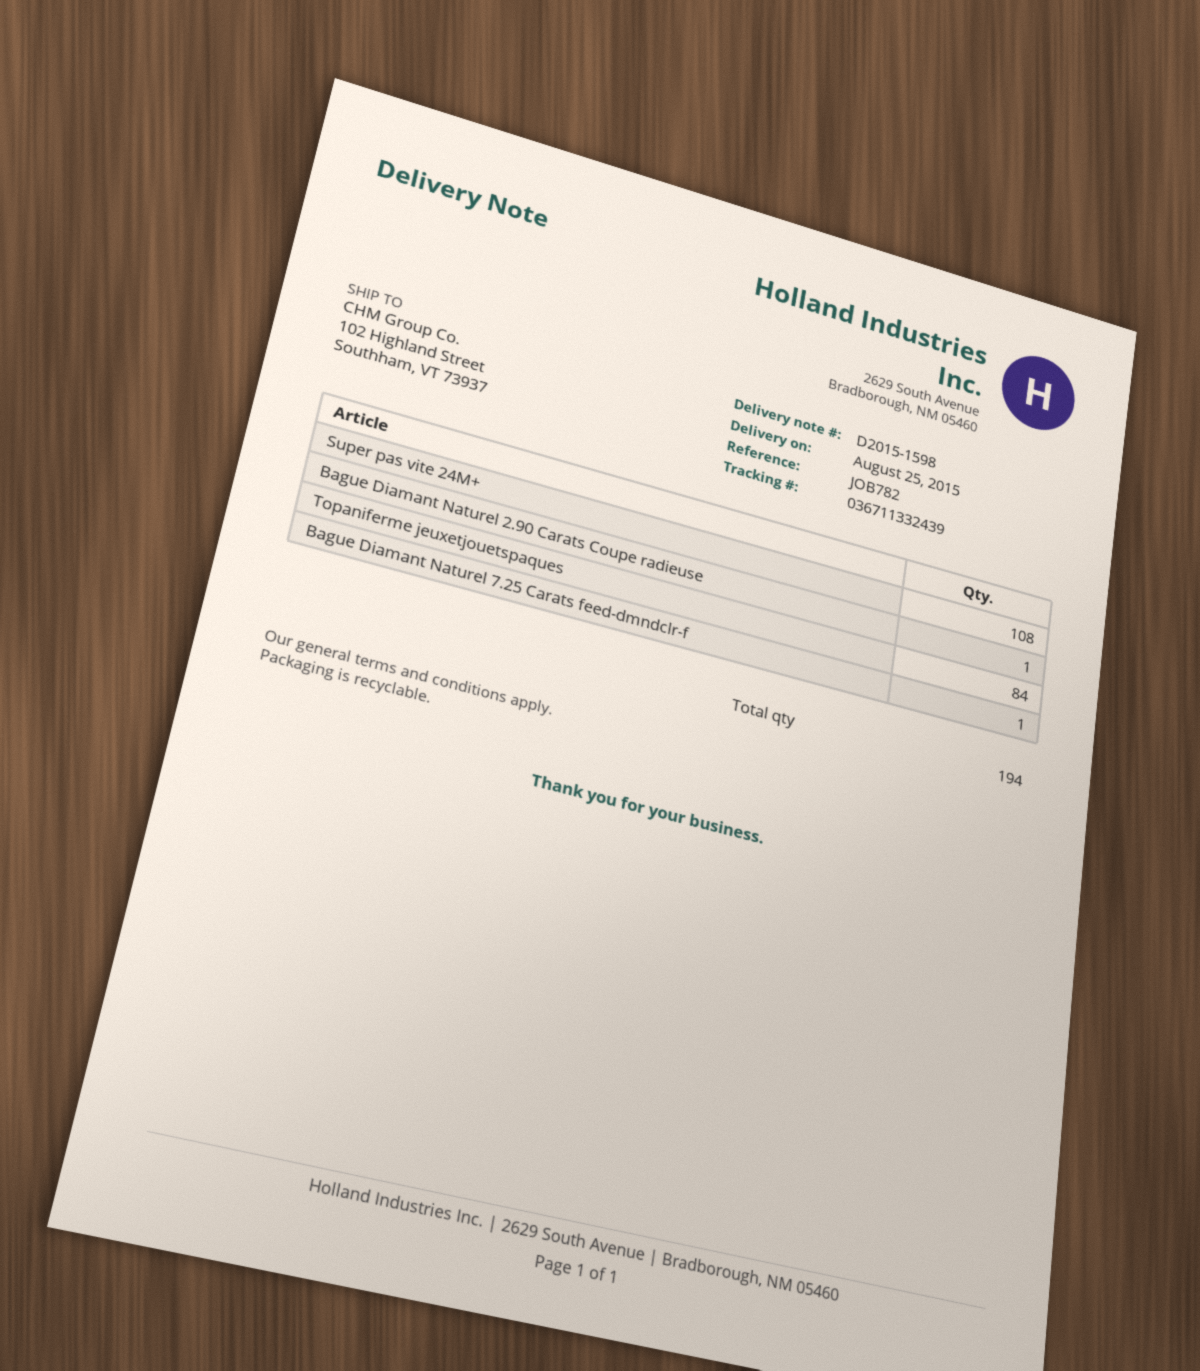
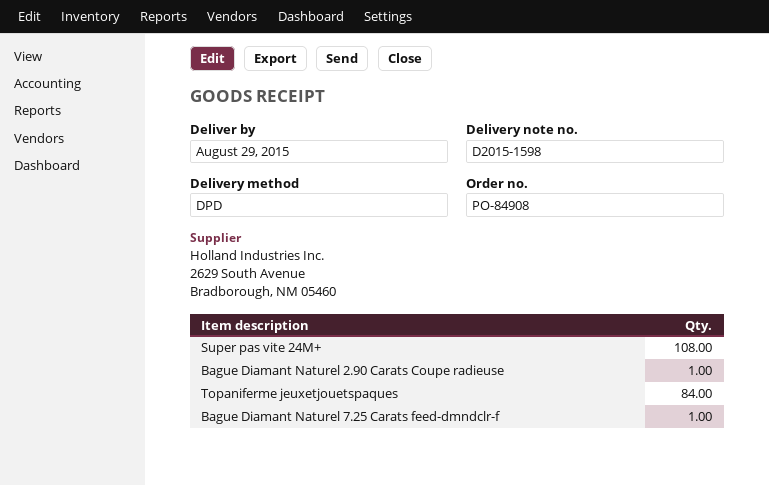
delivery date: 2015-08-25 -> 2015-08-29

